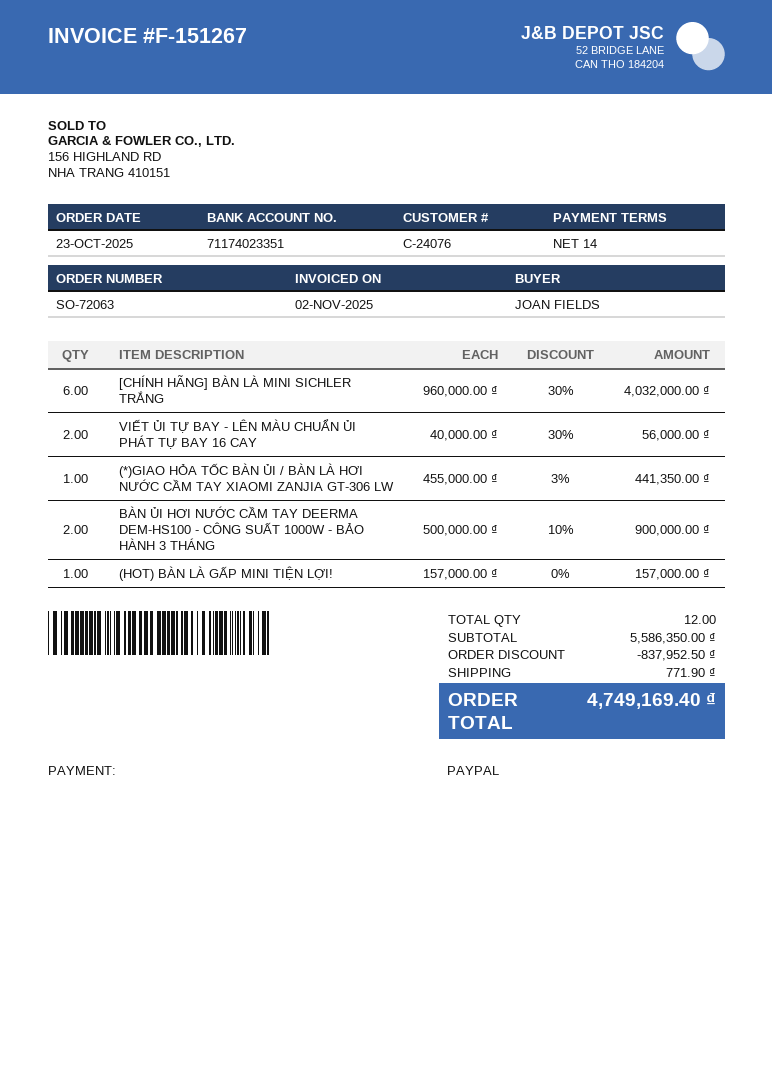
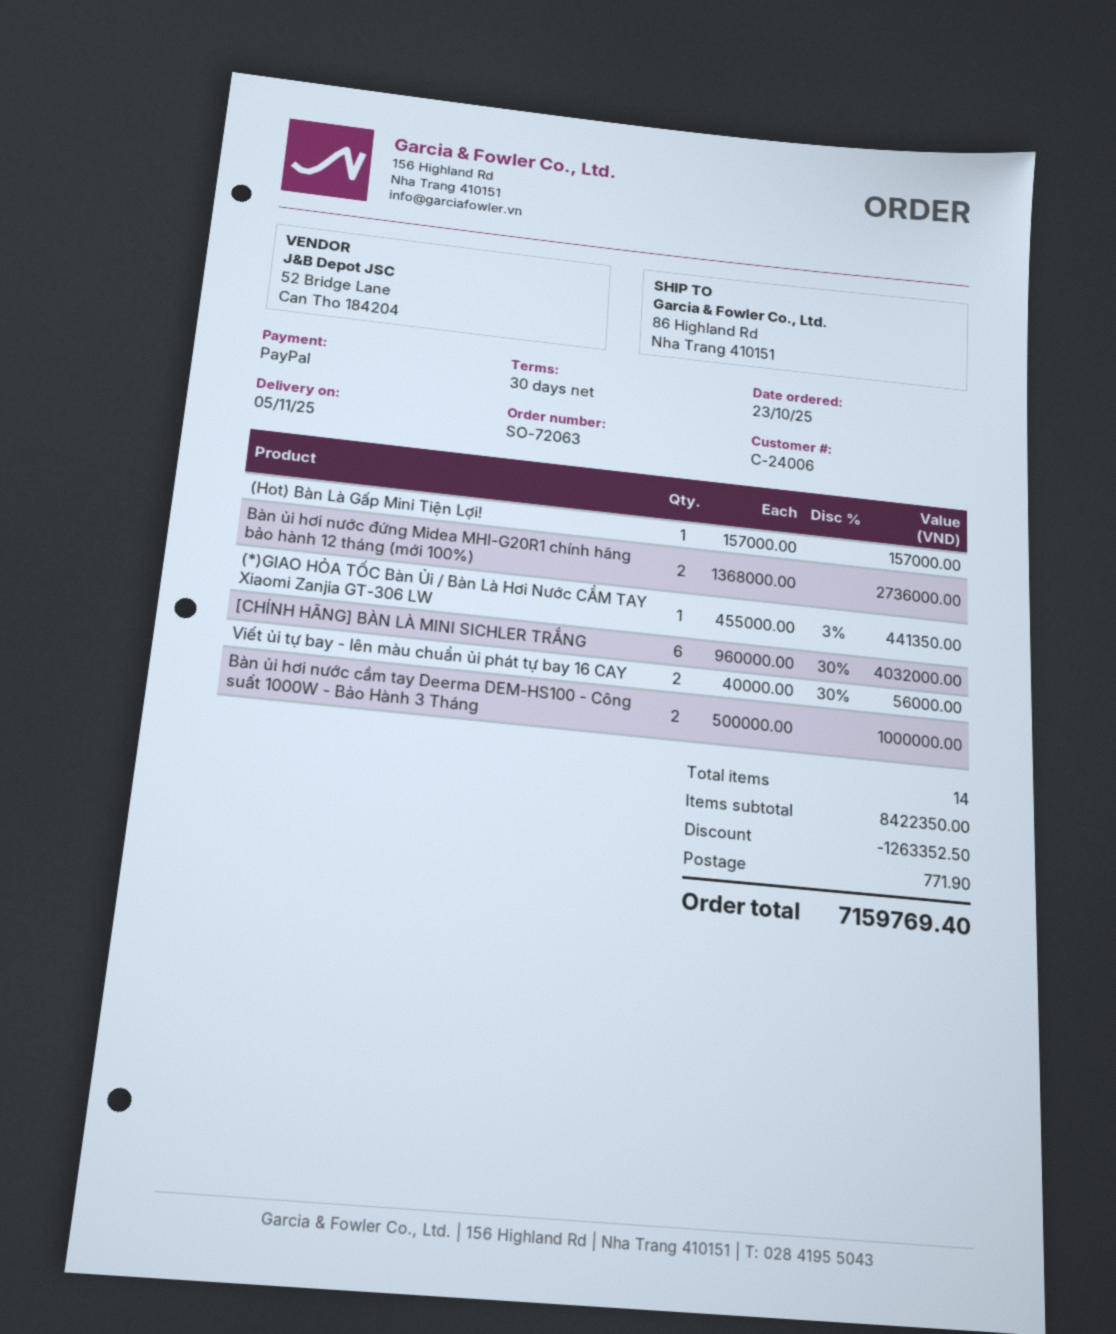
payment terms: 14 days -> 30 days
customer number: C-24076 -> C-24006
BÀN ỦI HƠI NƯỚC CẦM TAY DEERMA DEM-HS100 - CÔNG SUẤT 1000W - BẢO HÀNH 3 THÁNG: 2 x 500000.00 - 10% = 900000.00 -> 2 x 500000.00 = 1000000.00
Bàn ủi hơi nước đứng Midea MHI-G20R1 chính hãng bảo hành 12 tháng (mới 100%): none -> 2 x 1368000.00 = 2736000.00
total quantity: 12 -> 14
subtotal: 5586350.00 -> 8422350.00
discount: 837952.50 -> 1263352.50
total: 4749169.40 -> 7159769.40

